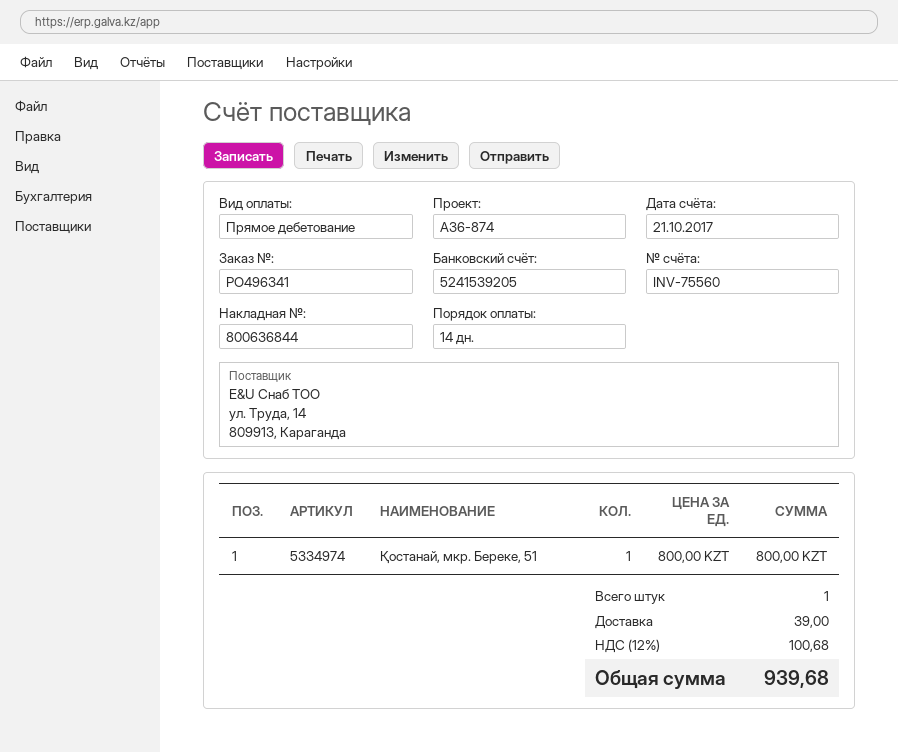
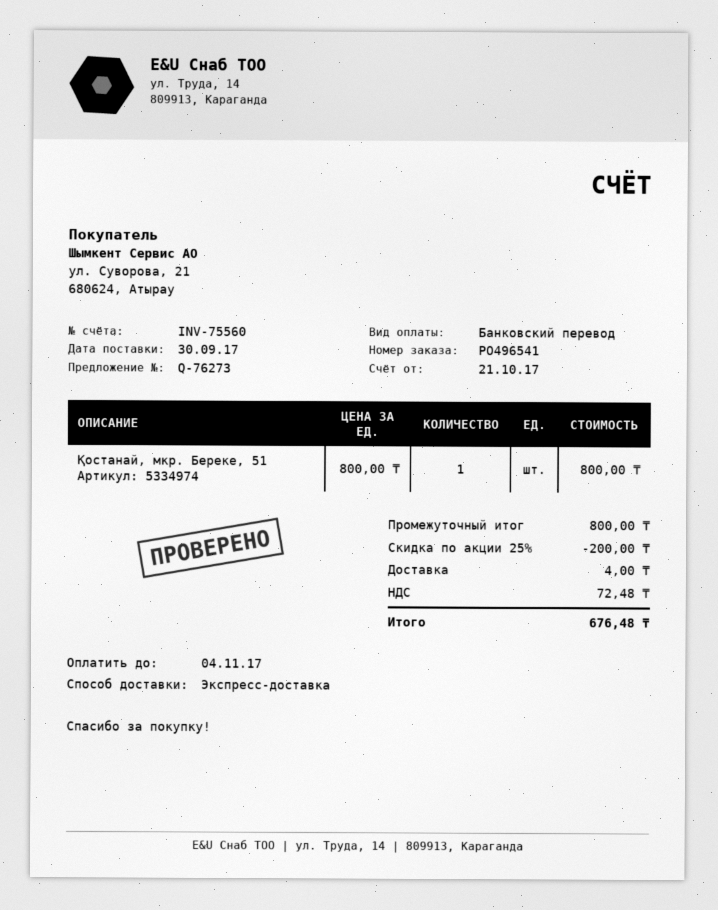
order number: PO496341 -> PO496541
payment method: direct debit -> bank transfer
discount: none -> 25% = 200.00
shipping: 39.00 -> 4.00
tax: 100.68 -> 72.48
total: 939.68 -> 676.48

